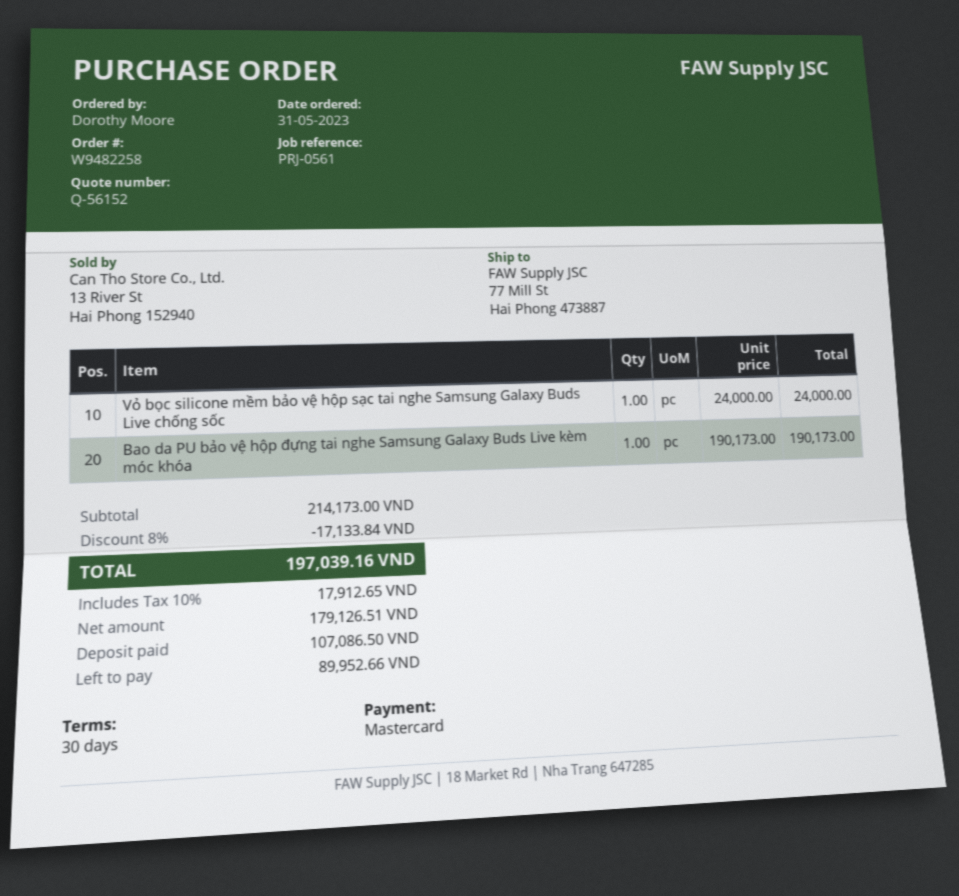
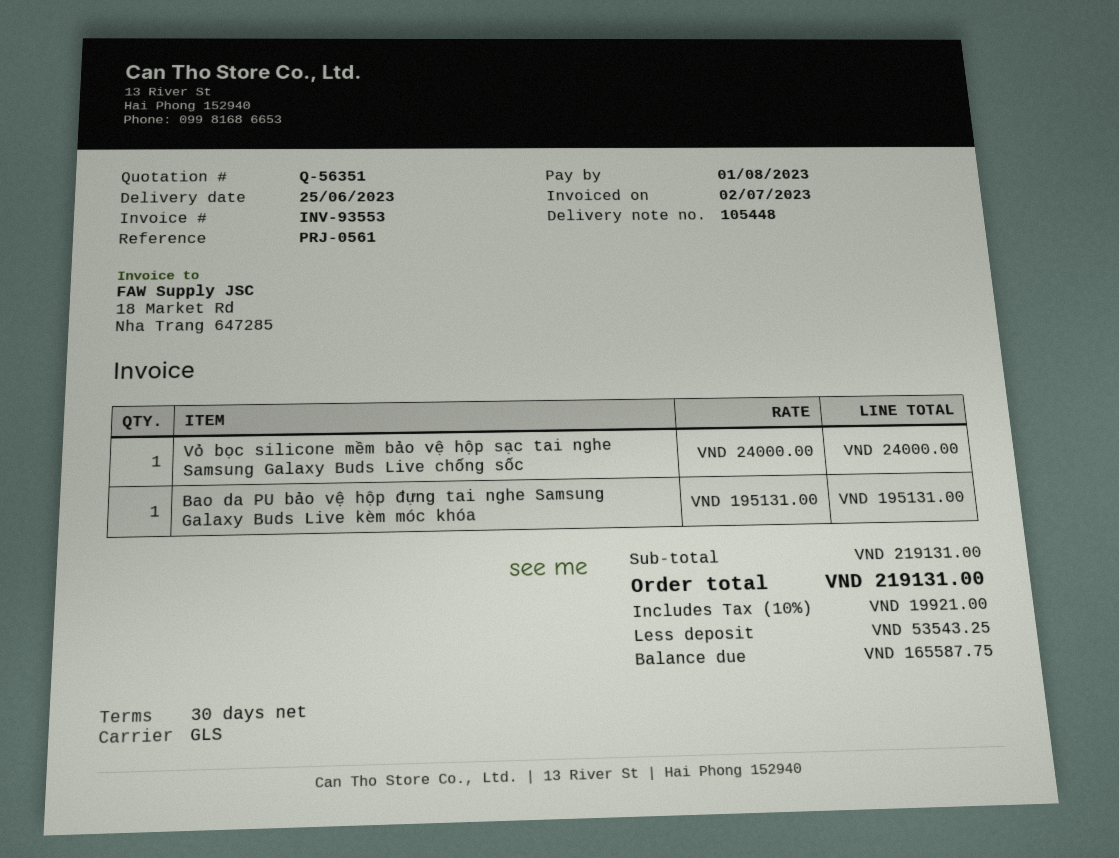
quote number: Q-56152 -> Q-56351
Bao da PU bảo vệ hộp đựng tai nghe Samsung Galaxy Buds Live kèm móc khóa: 1 x 190173.00 = 190173.00 -> 1 x 195131.00 = 195131.00
subtotal: 214173.00 -> 219131.00
discount: 8% = 17133.84 -> none
tax: 10% = 17912.65 -> 10% = 19921.00
total: 197039.16 -> 219131.00
deposit: 107086.50 -> 53543.25
balance: 89952.66 -> 165587.75

